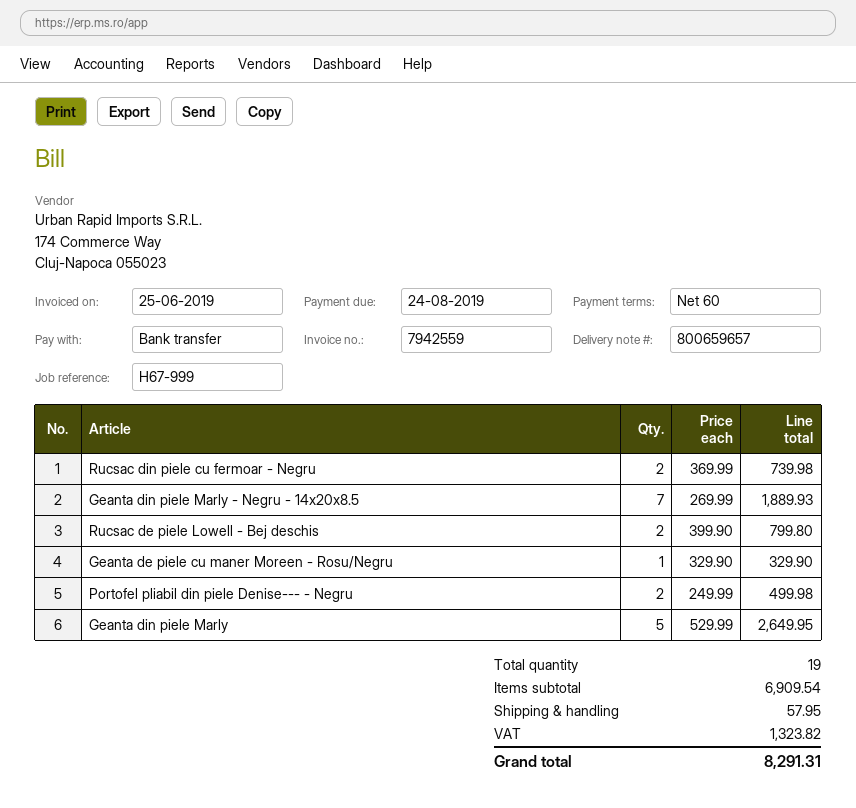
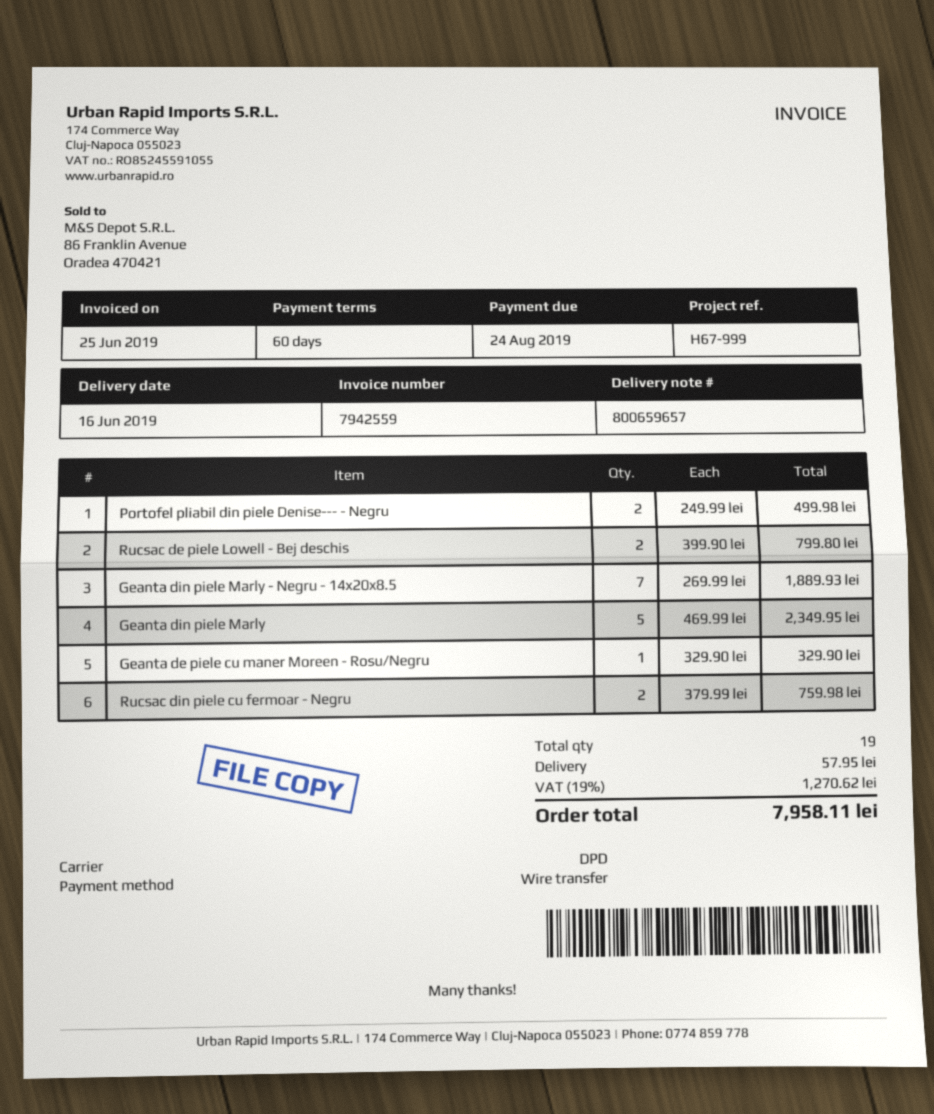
Rucsac din piele cu fermoar - Negru: 2 x 369.99 = 739.98 -> 2 x 379.99 = 759.98
Geanta din piele Marly: 5 x 529.99 = 2649.95 -> 5 x 469.99 = 2349.95
tax: 1323.82 -> 1270.62
total: 8291.31 -> 7958.11

